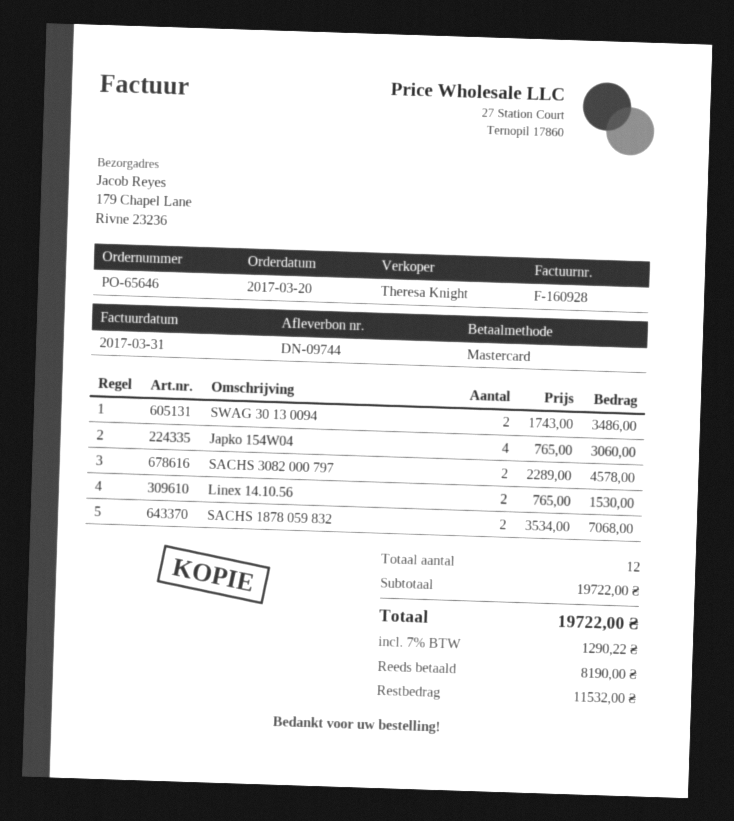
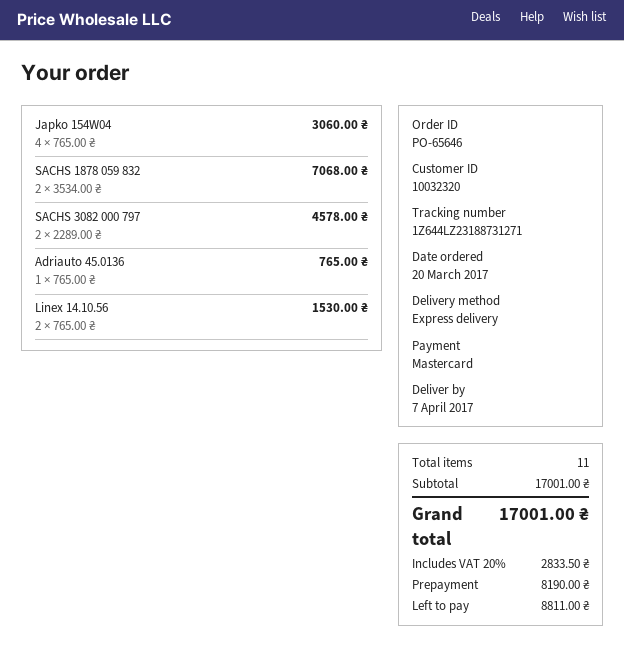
SWAG 30 13 0094: 2 x 1743.00 = 3486.00 -> none
Adriauto 45.0136: none -> 1 x 765.00 = 765.00
total quantity: 12 -> 11
subtotal: 19722.00 -> 17001.00
tax: 7% = 1290.22 -> 20% = 2833.50
total: 19722.00 -> 17001.00
balance: 11532.00 -> 8811.00

